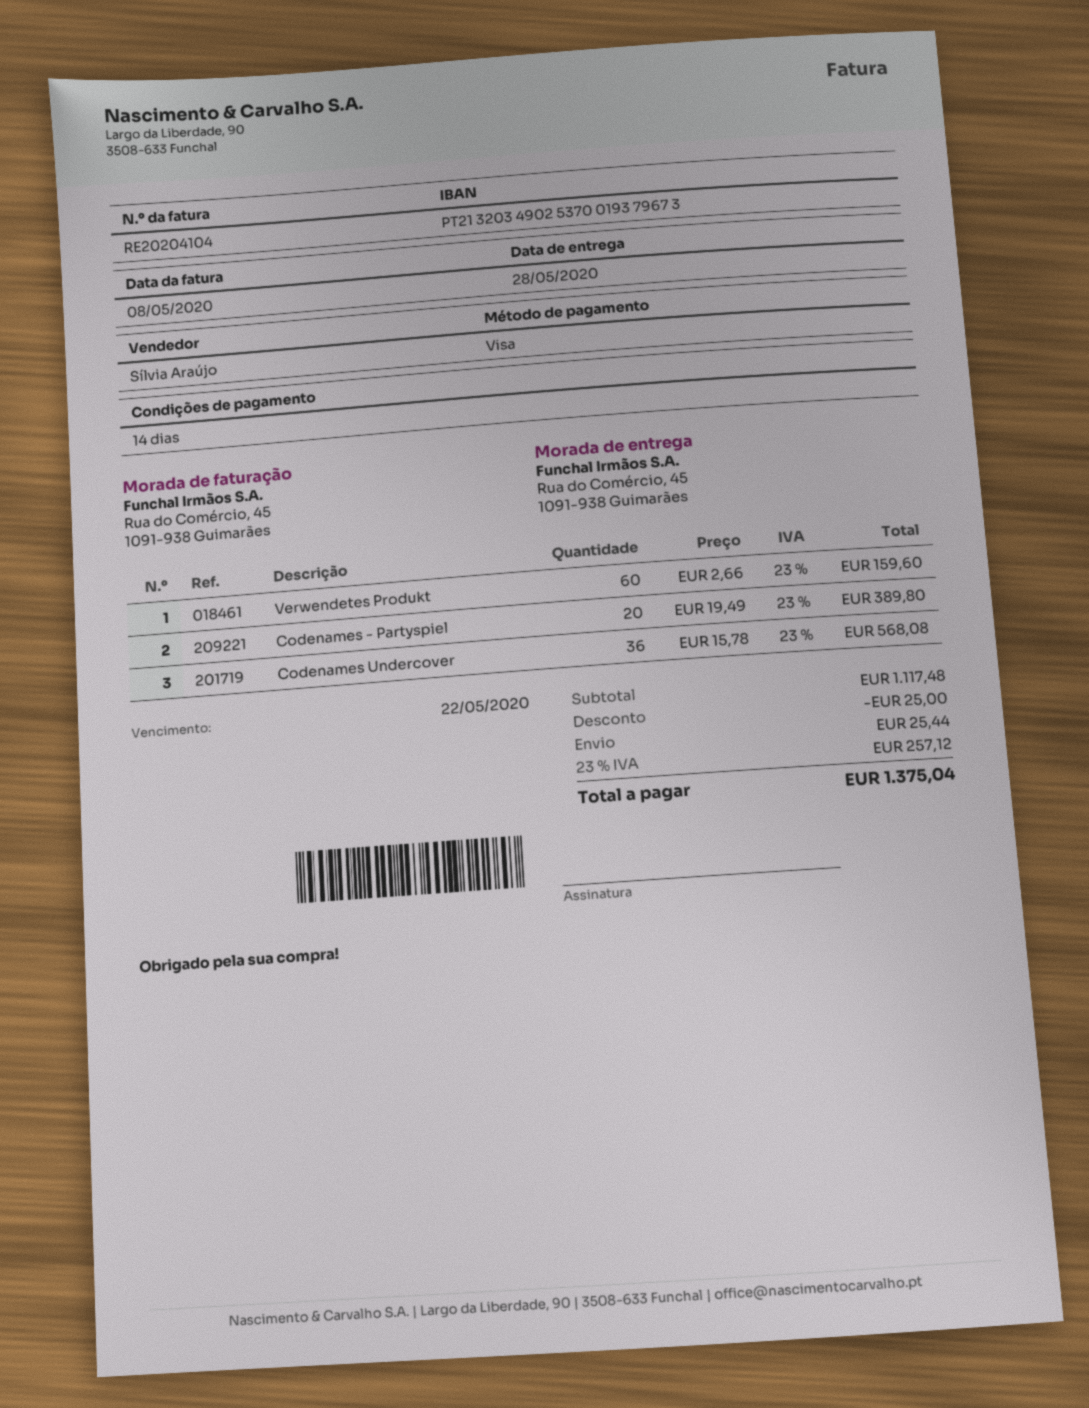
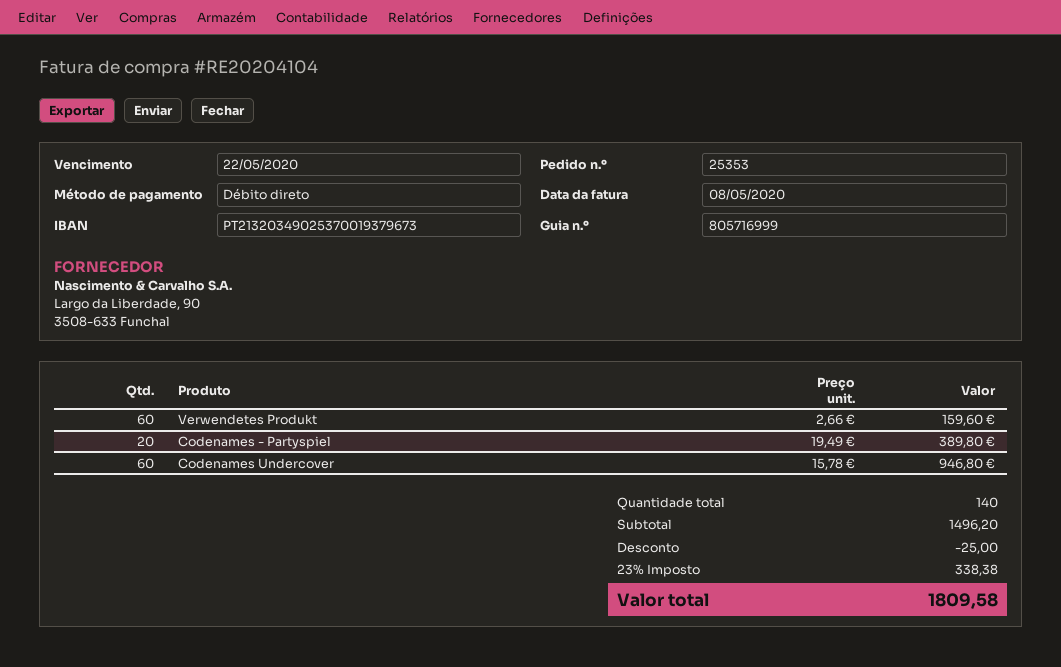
payment method: Visa -> direct debit
Codenames Undercover: 36 x 15.78 = 568.08 -> 60 x 15.78 = 946.80
subtotal: 1117.48 -> 1496.20
shipping: 25.44 -> none
tax: 23% = 257.12 -> 23% = 338.38
total: 1375.04 -> 1809.58

